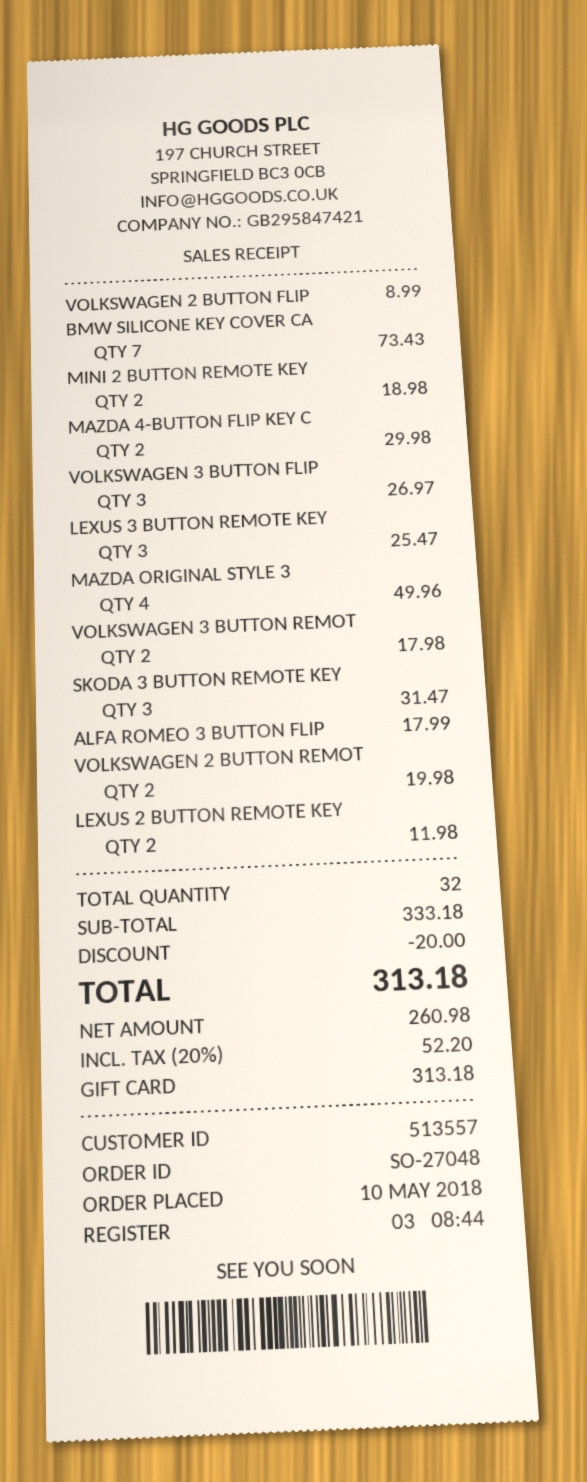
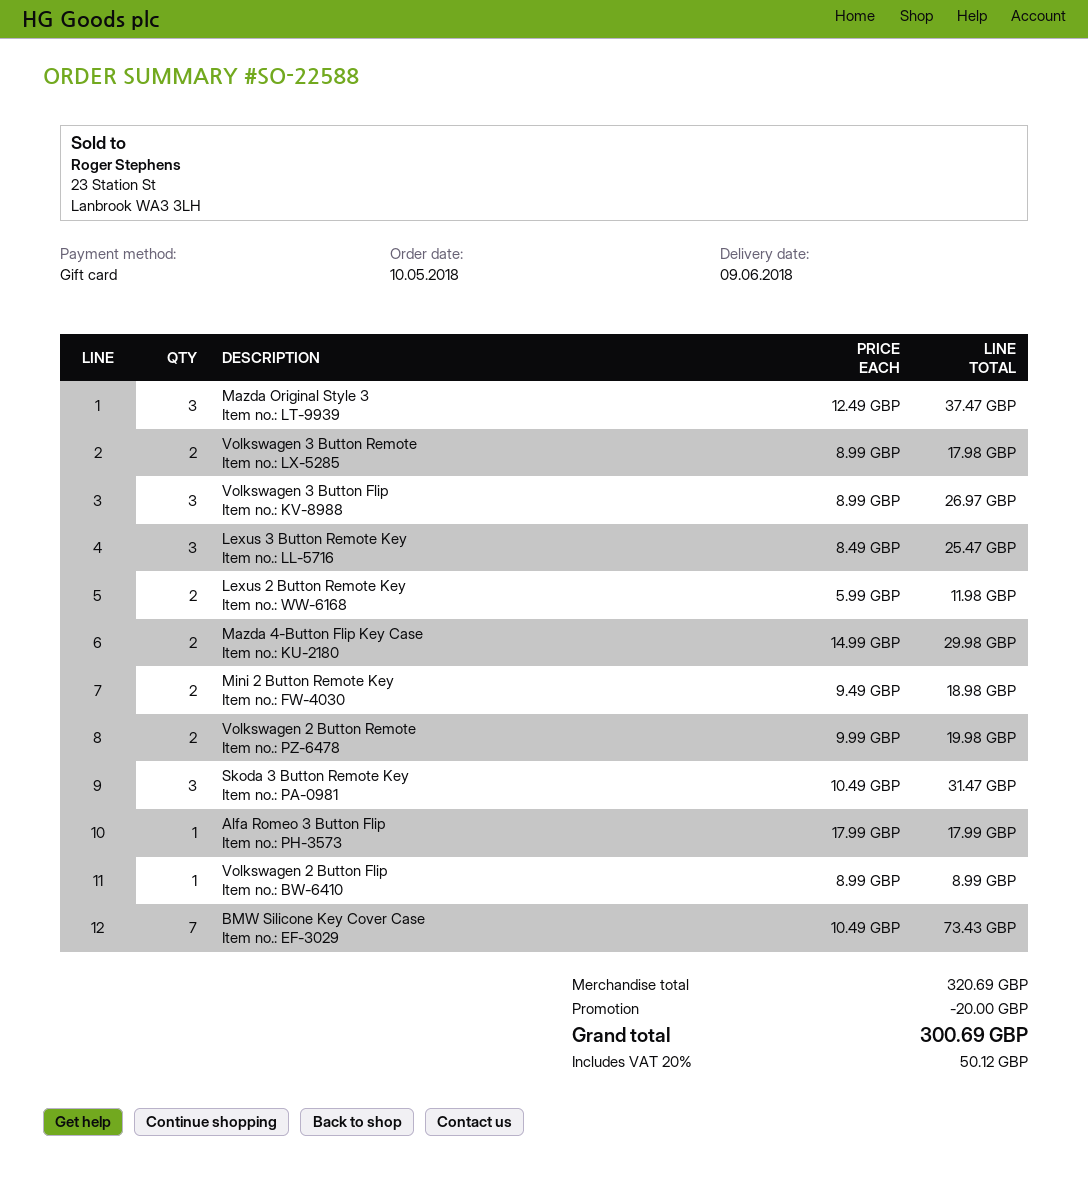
order number: SO-27048 -> SO-22588
MAZDA ORIGINAL STYLE 3: 4 for 49.96 -> 3 for 37.47
subtotal: 333.18 -> 320.69
tax: 20% = 52.20 -> 20% = 50.12
total: 313.18 -> 300.69

